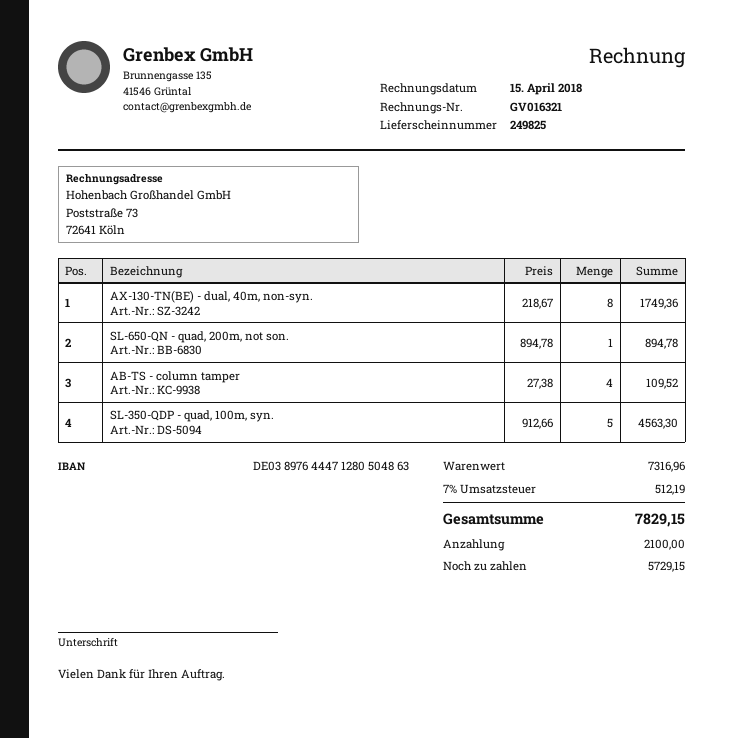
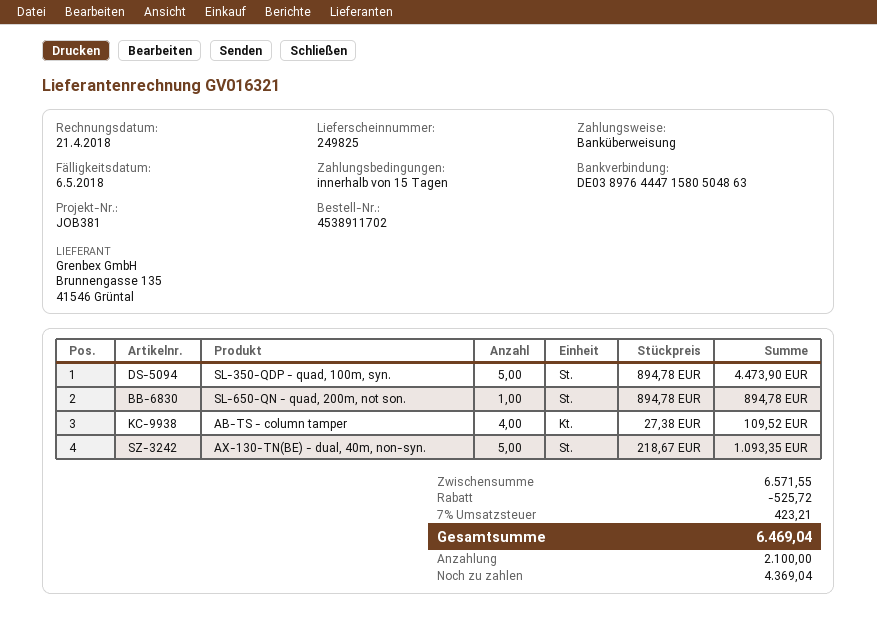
invoice date: 2018-04-15 -> 2018-04-21
bank account: DE03897644471280504863 -> DE03897644471580504863
AX-130-TN(BE) - dual, 40m, non-syn.: 8 x 218.67 = 1749.36 -> 5 x 218.67 = 1093.35
SL-350-QDP - quad, 100m, syn.: 5 x 912.66 = 4563.30 -> 5 x 894.78 = 4473.90
subtotal: 7316.96 -> 6571.55
discount: none -> 525.72
tax: 7% = 512.19 -> 7% = 423.21
total: 7829.15 -> 6469.04
balance: 5729.15 -> 4369.04

